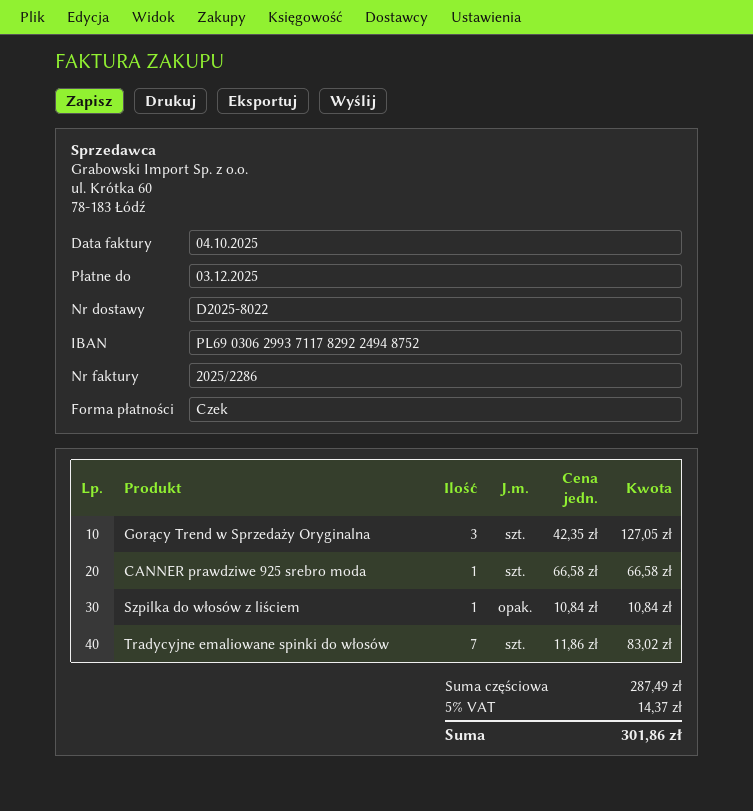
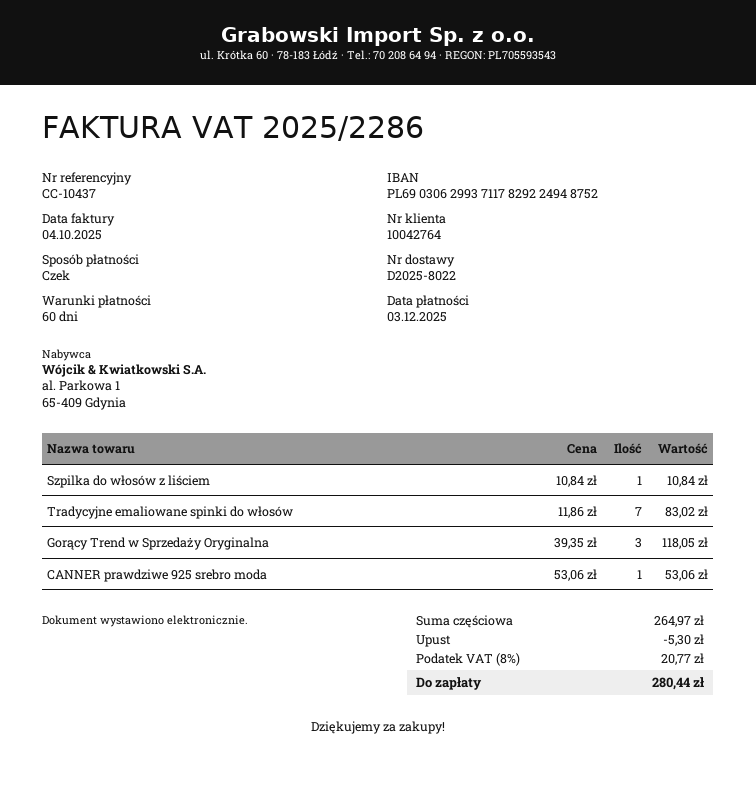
Gorący Trend w Sprzedaży Oryginalna: 3 x 42.35 = 127.05 -> 3 x 39.35 = 118.05
CANNER prawdziwe 925 srebro moda: 1 x 66.58 = 66.58 -> 1 x 53.06 = 53.06
subtotal: 287.49 -> 264.97
discount: none -> 5.30
tax: 5% = 14.37 -> 8% = 20.77
total: 301.86 -> 280.44

